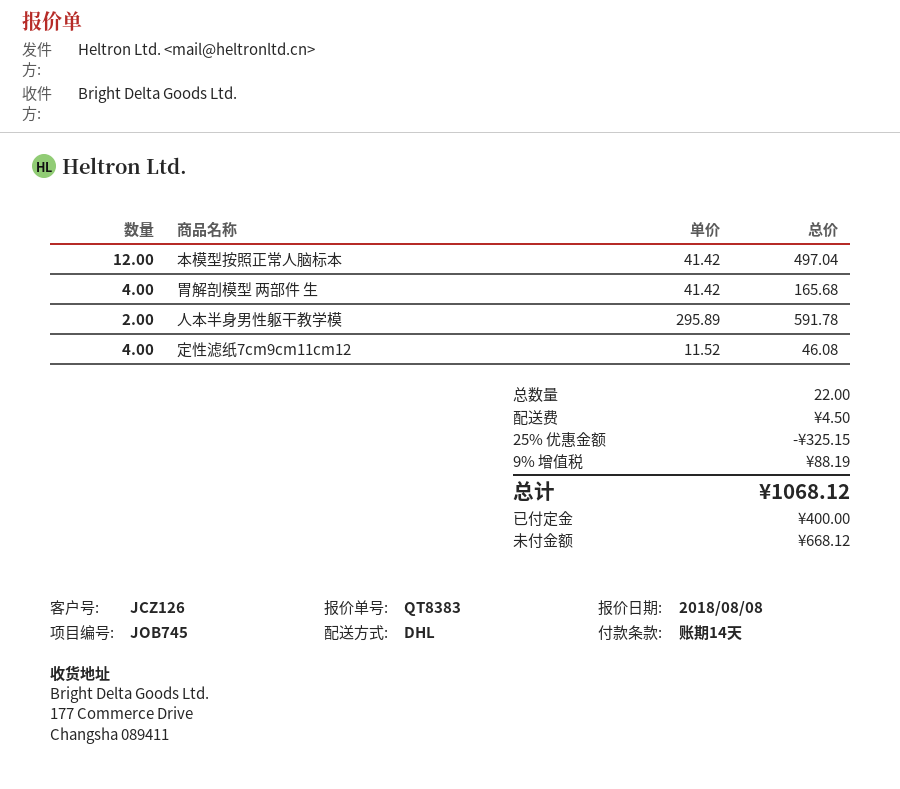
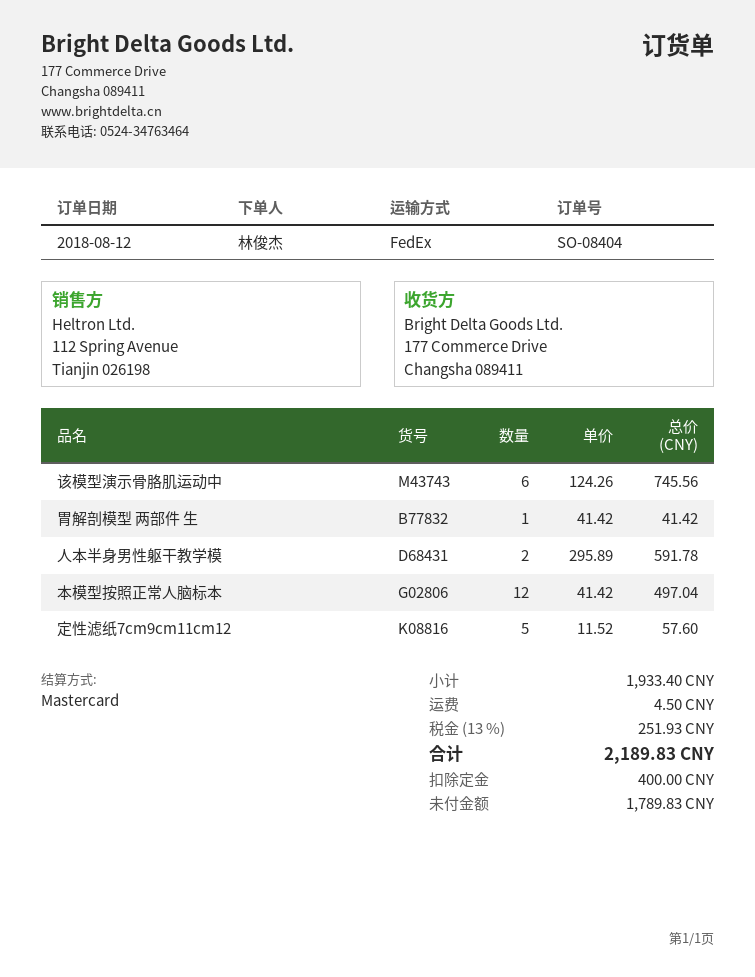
shipping method: DHL -> FedEx
胃解剖模型 两部件 生: 4 x 41.42 = 165.68 -> 1 x 41.42 = 41.42
定性滤纸7cm9cm11cm12: 4 x 11.52 = 46.08 -> 5 x 11.52 = 57.60
该模型演示骨胳肌运动中: none -> 6 x 124.26 = 745.56
discount: 25% = 325.15 -> none
tax: 9% = 88.19 -> 13% = 251.93
total: 1068.12 -> 2189.83
balance: 668.12 -> 1789.83

